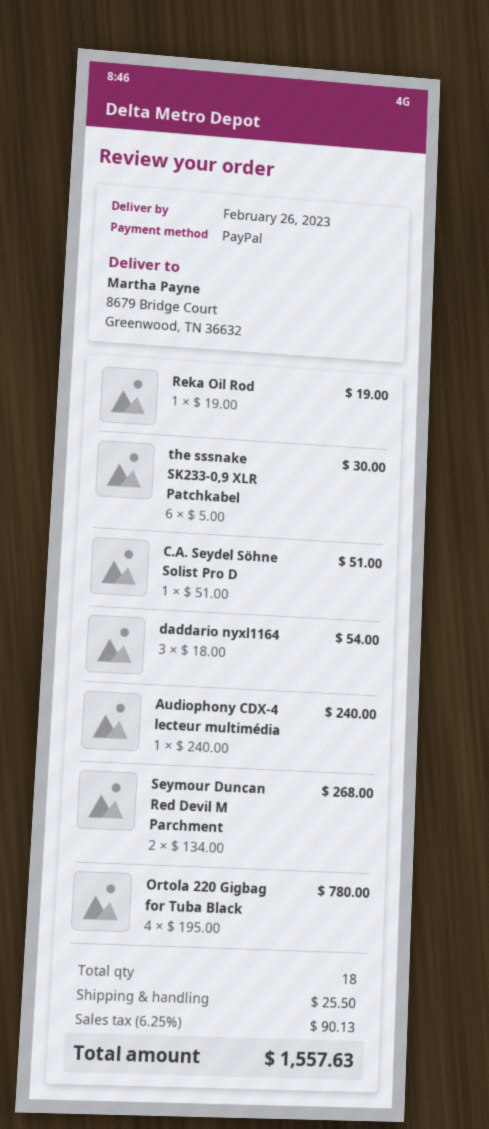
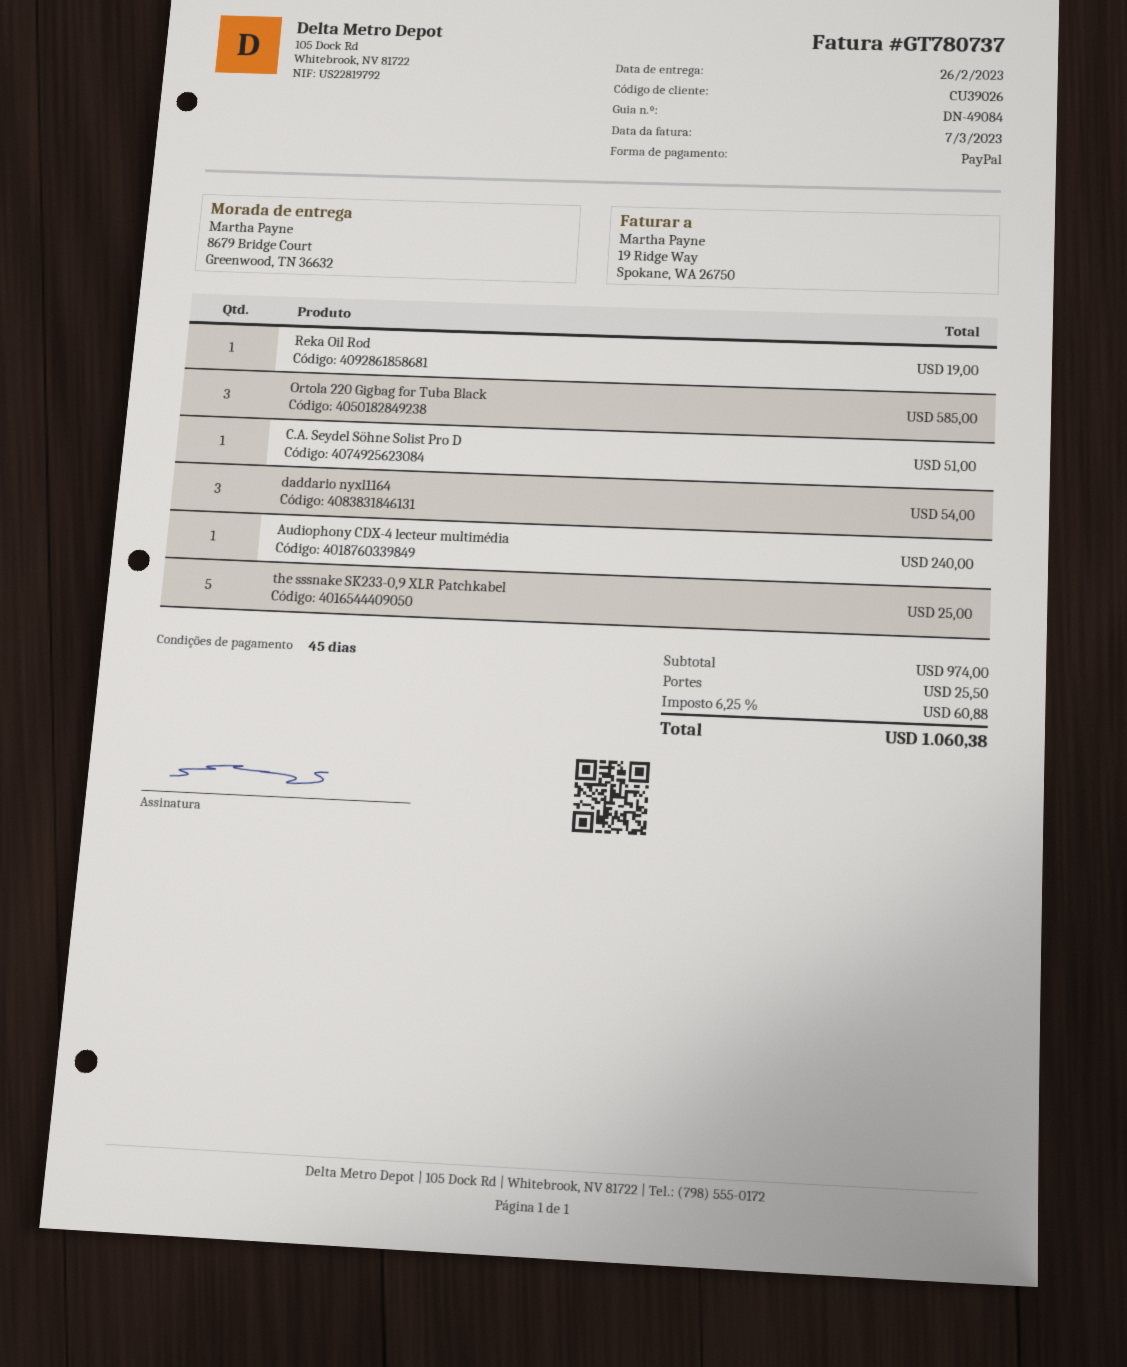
the sssnake SK233-0,9 XLR Patchkabel: 6 for 30.00 -> 5 for 25.00
Seymour Duncan Red Devil M Parchment: 2 for 268.00 -> none
Ortola 220 Gigbag for Tuba Black: 4 for 780.00 -> 3 for 585.00
tax: 6.25% = 90.13 -> 6.25% = 60.88
total: 1557.63 -> 1060.38

